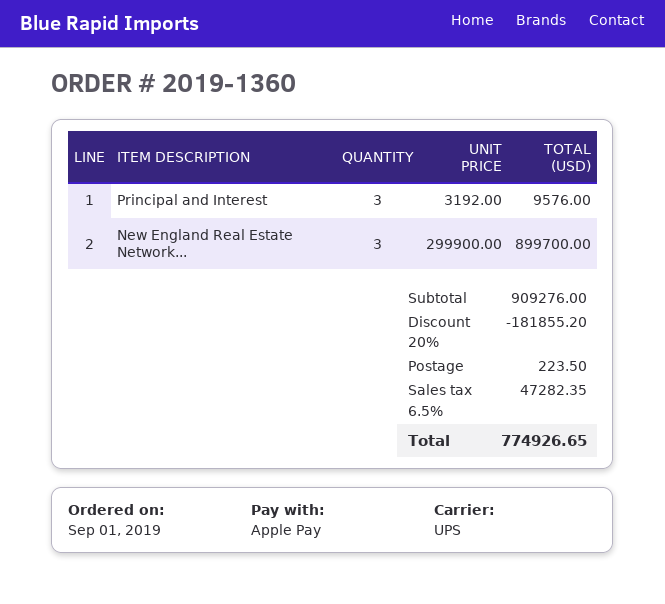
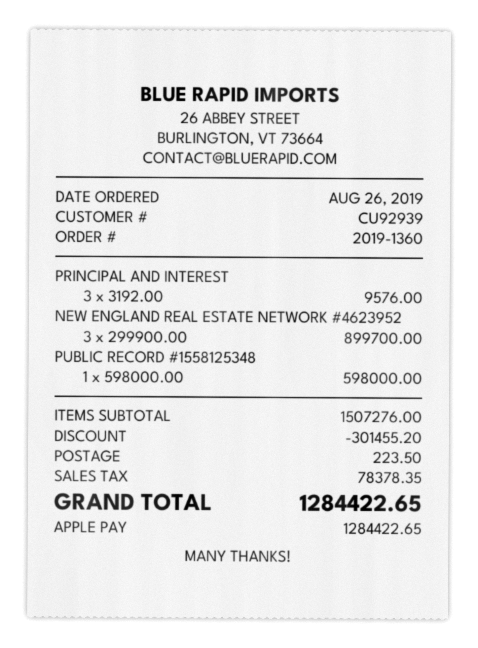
order date: 2019-09-01 -> 2019-08-26
PUBLIC RECORD #1558125348: none -> 1 x 598000.00 = 598000.00
subtotal: 909276.00 -> 1507276.00
discount: 181855.20 -> 301455.20
tax: 47282.35 -> 78378.35
total: 774926.65 -> 1284422.65

